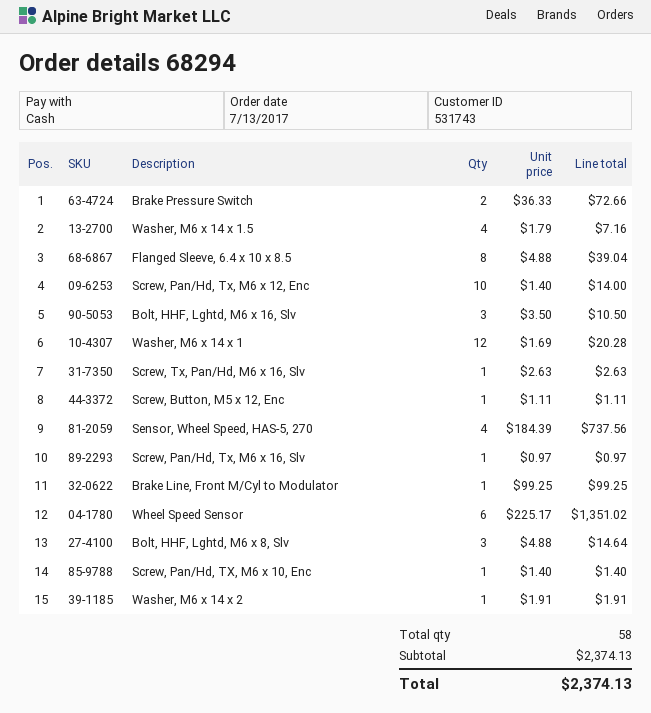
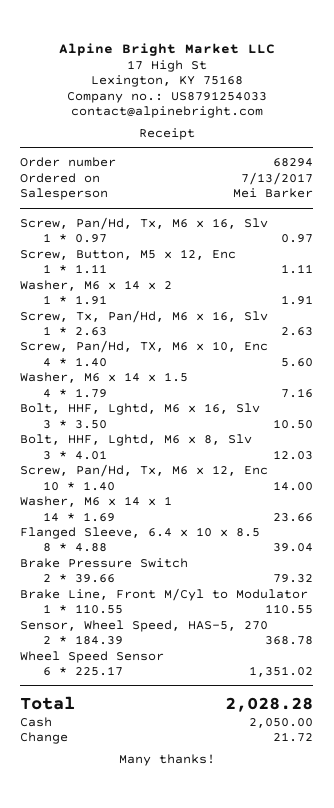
Brake Pressure Switch: 2 x 36.33 = 72.66 -> 2 x 39.66 = 79.32
Washer, M6 x 14 x 1: 12 x 1.69 = 20.28 -> 14 x 1.69 = 23.66
Sensor, Wheel Speed, HAS-5, 270: 4 x 184.39 = 737.56 -> 2 x 184.39 = 368.78
Brake Line, Front M/Cyl to Modulator: 1 x 99.25 = 99.25 -> 1 x 110.55 = 110.55
Bolt, HHF, Lghtd, M6 x 8, Slv: 3 x 4.88 = 14.64 -> 3 x 4.01 = 12.03
Screw, Pan/Hd, TX, M6 x 10, Enc: 1 x 1.40 = 1.40 -> 4 x 1.40 = 5.60
total: 2374.13 -> 2028.28

